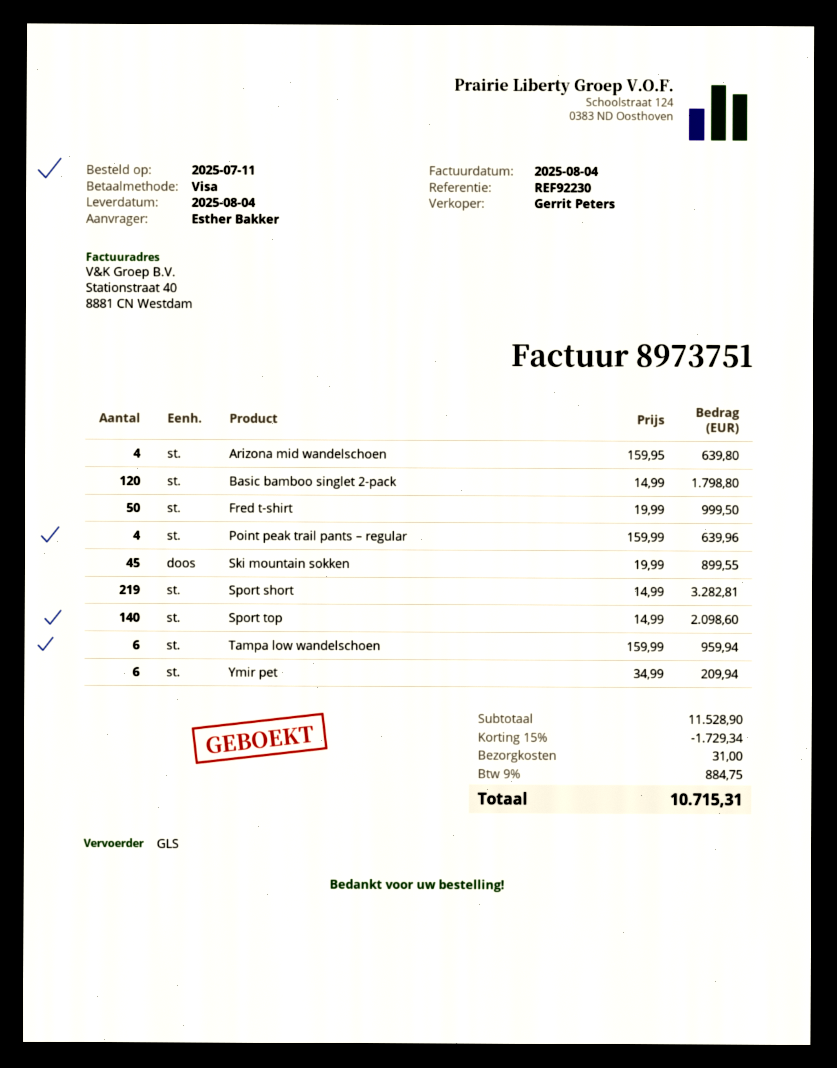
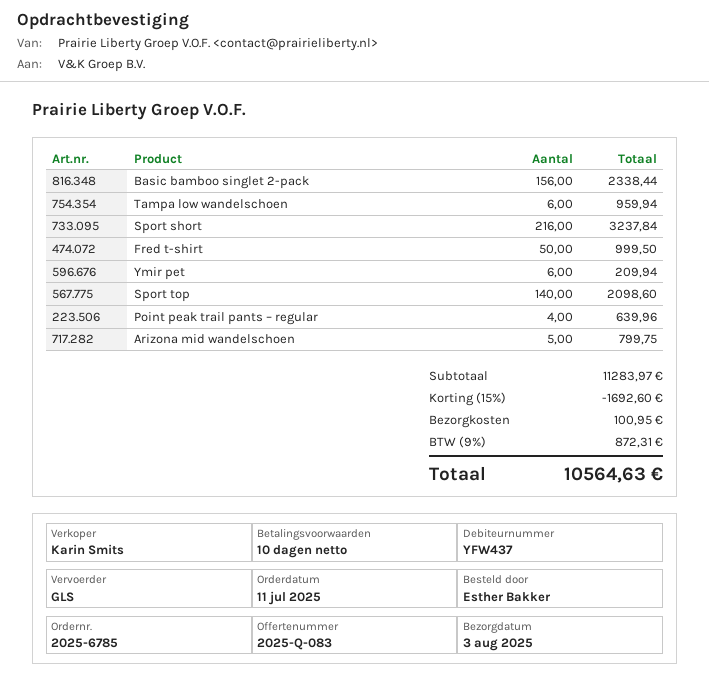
delivery date: 2025-08-04 -> 2025-08-03
sales rep: Gerrit Peters -> Karin Smits
Arizona mid wandelschoen: 4 for 639.80 -> 5 for 799.75
Basic bamboo singlet 2-pack: 120 for 1798.80 -> 156 for 2338.44
Ski mountain sokken: 45 for 899.55 -> none
Sport short: 219 for 3282.81 -> 216 for 3237.84
subtotal: 11528.90 -> 11283.97
discount: 15% = 1729.34 -> 15% = 1692.60
shipping: 31.00 -> 100.95
tax: 9% = 884.75 -> 9% = 872.31
total: 10715.31 -> 10564.63

